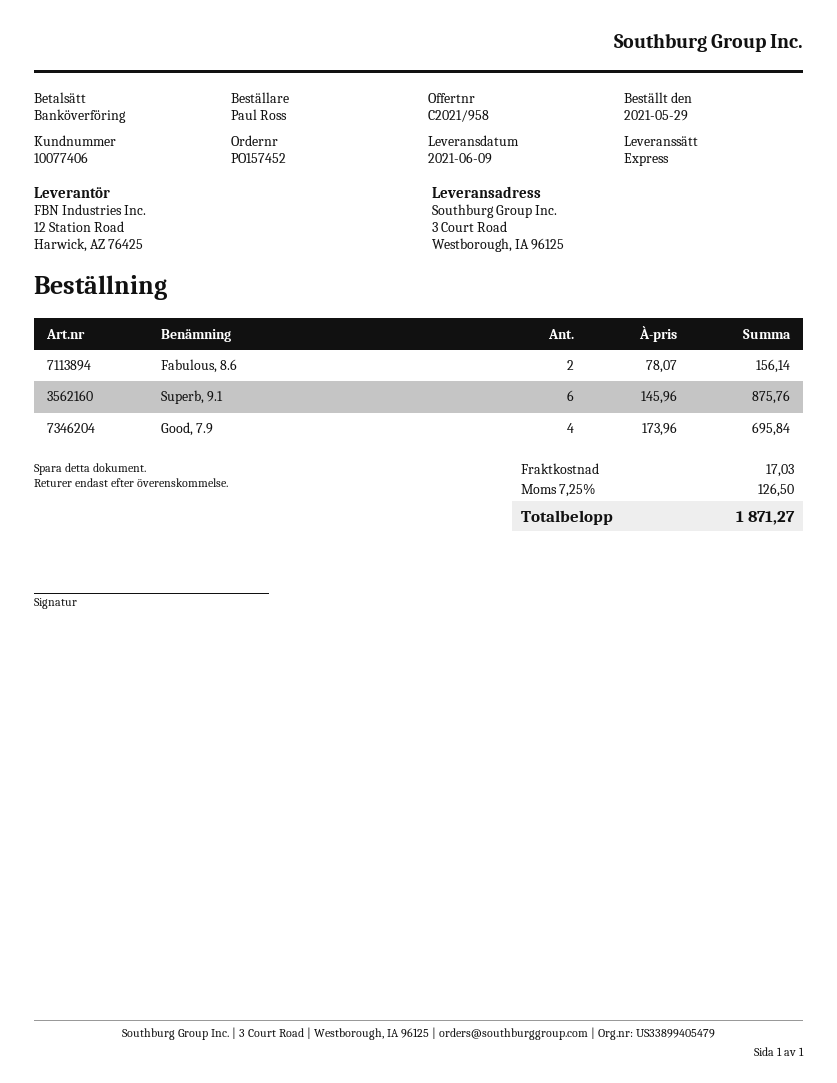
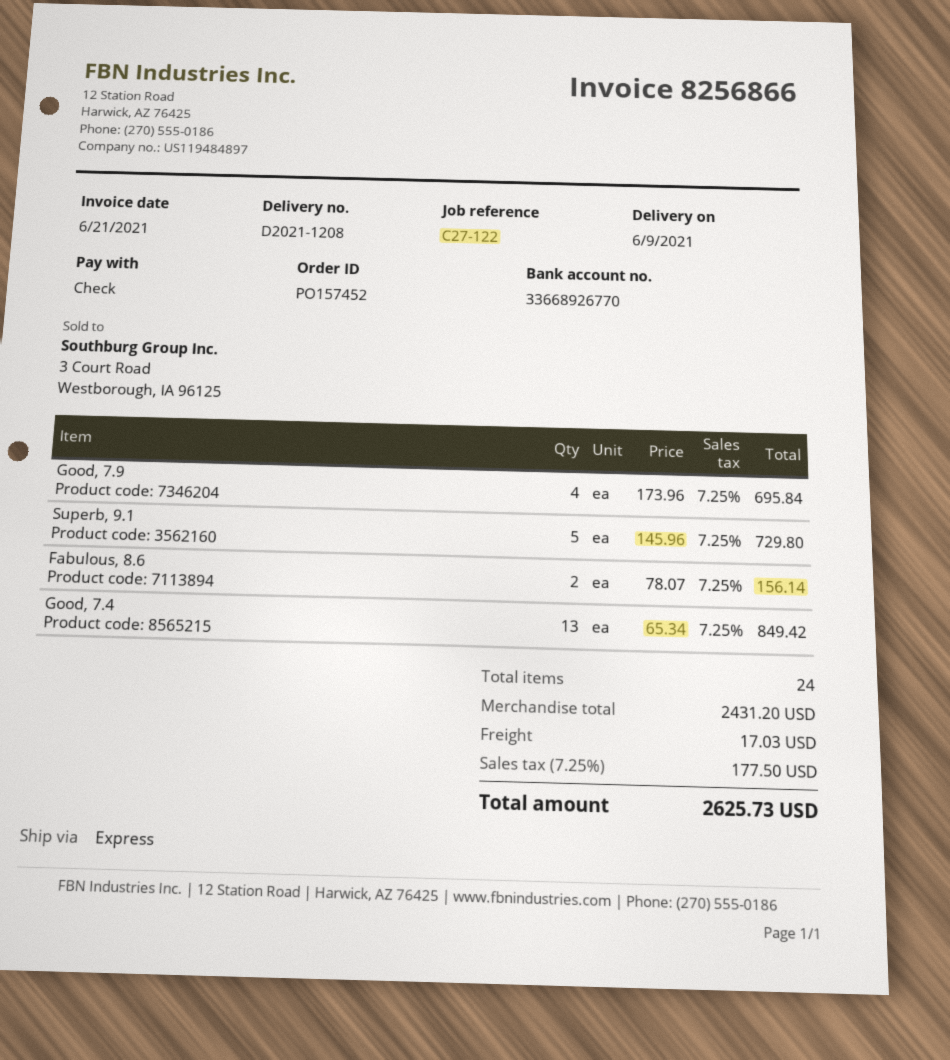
payment method: bank transfer -> cheque
Superb, 9.1: 6 x 145.96 = 875.76 -> 5 x 145.96 = 729.80
Good, 7.4: none -> 13 x 65.34 = 849.42
tax: 7.25% = 126.50 -> 7.25% = 177.50
total: 1871.27 -> 2625.73

